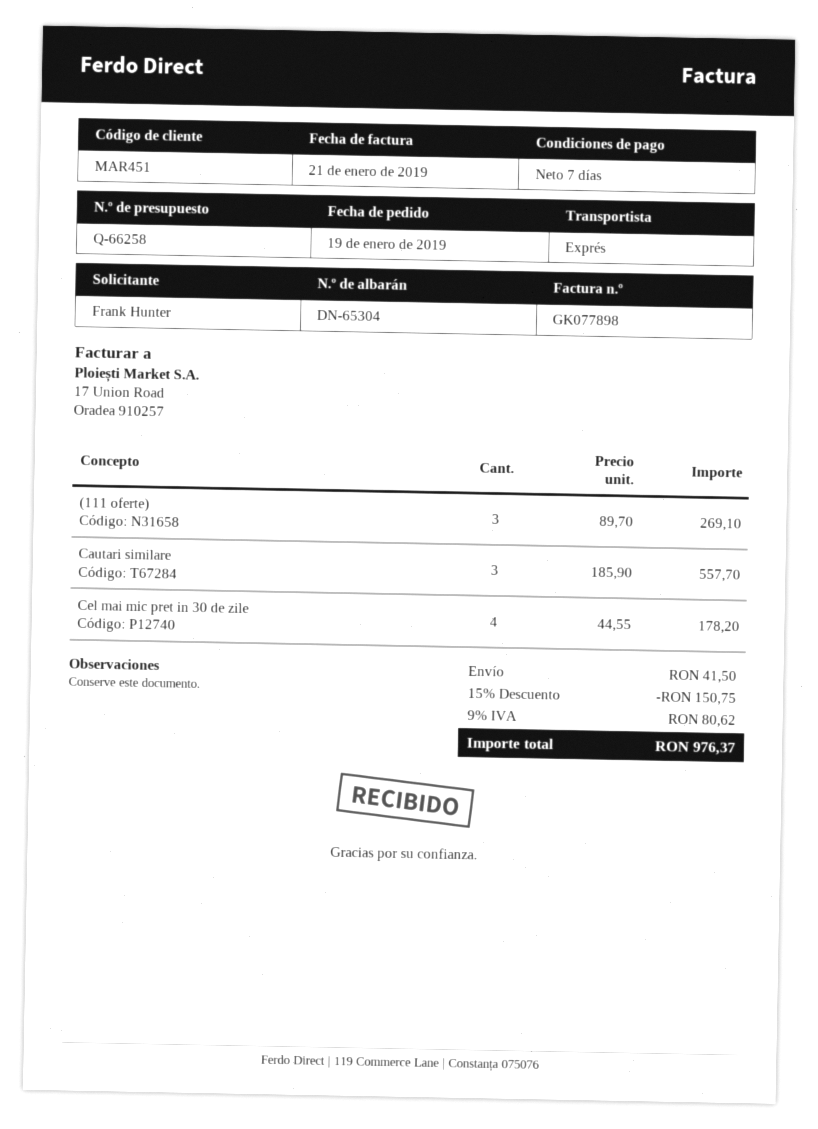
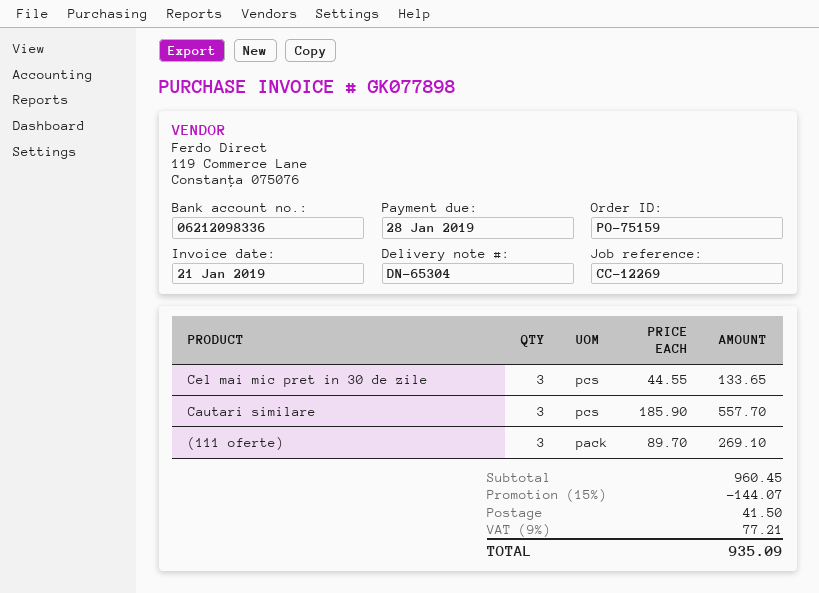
Cel mai mic pret in 30 de zile: 4 x 44.55 = 178.20 -> 3 x 44.55 = 133.65
discount: 15% = 150.75 -> 15% = 144.07
tax: 9% = 80.62 -> 9% = 77.21
total: 976.37 -> 935.09

